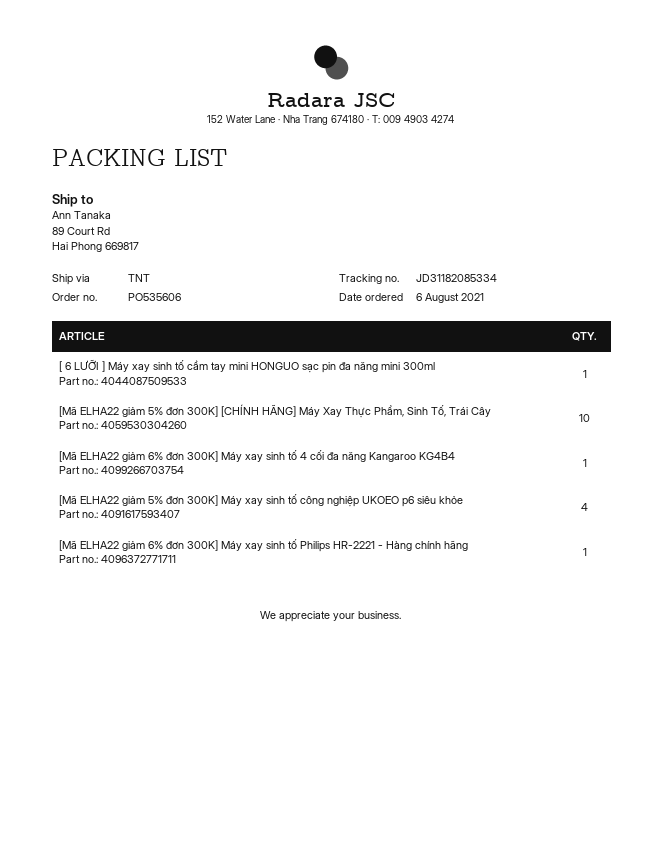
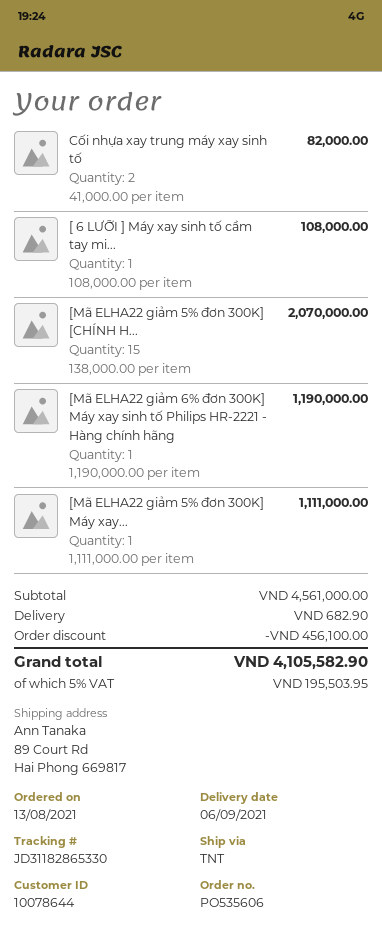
order date: 2021-08-06 -> 2021-08-13
tracking number: JD31182085334 -> JD31182865330
[Mã ELHA22 giảm 5% đơn 300K] [CHÍNH HÃNG] Máy Xay Thực Phẩm, Sinh Tố, Trái Cây: 10 -> 15
[Mã ELHA22 giảm 6% đơn 300K] Máy xay sinh tố 4 cối đa năng Kangaroo KG4B4: 1 -> none
[Mã ELHA22 giảm 5% đơn 300K] Máy xay sinh tố công nghiệp UKOEO p6 siêu khỏe: 4 -> 1
Cối nhựa xay trung máy xay sinh tố: none -> 2

